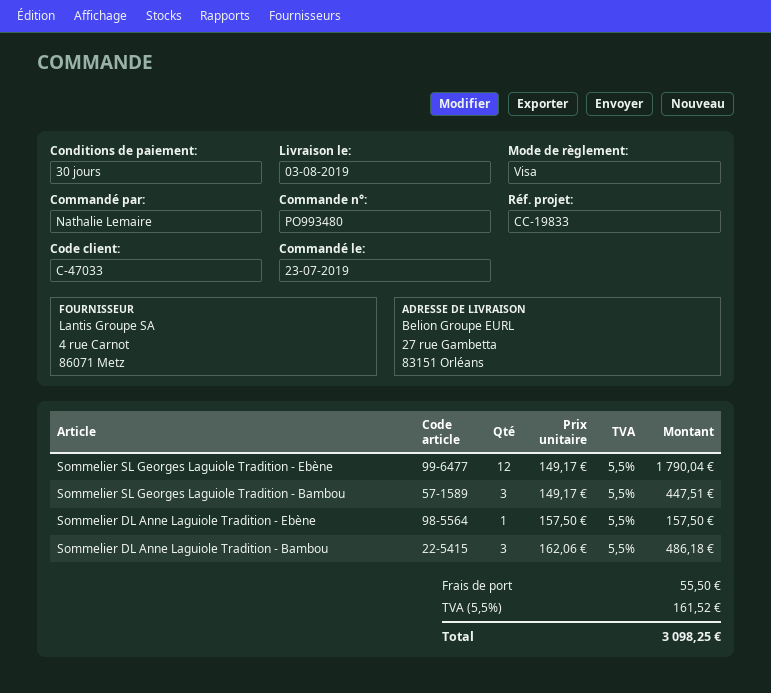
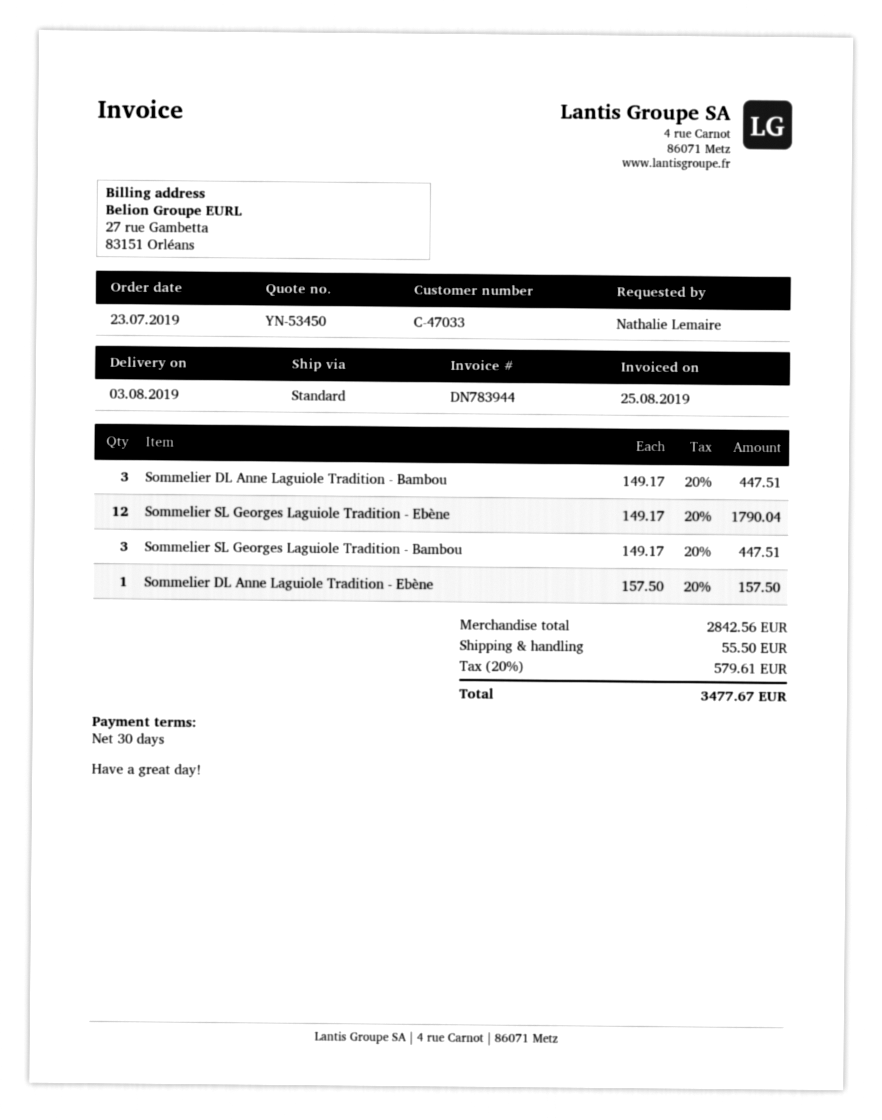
Sommelier DL Anne Laguiole Tradition - Bambou: 3 x 162.06 = 486.18 -> 3 x 149.17 = 447.51
tax: 5.5% = 161.52 -> 20% = 579.61
total: 3098.25 -> 3477.67

